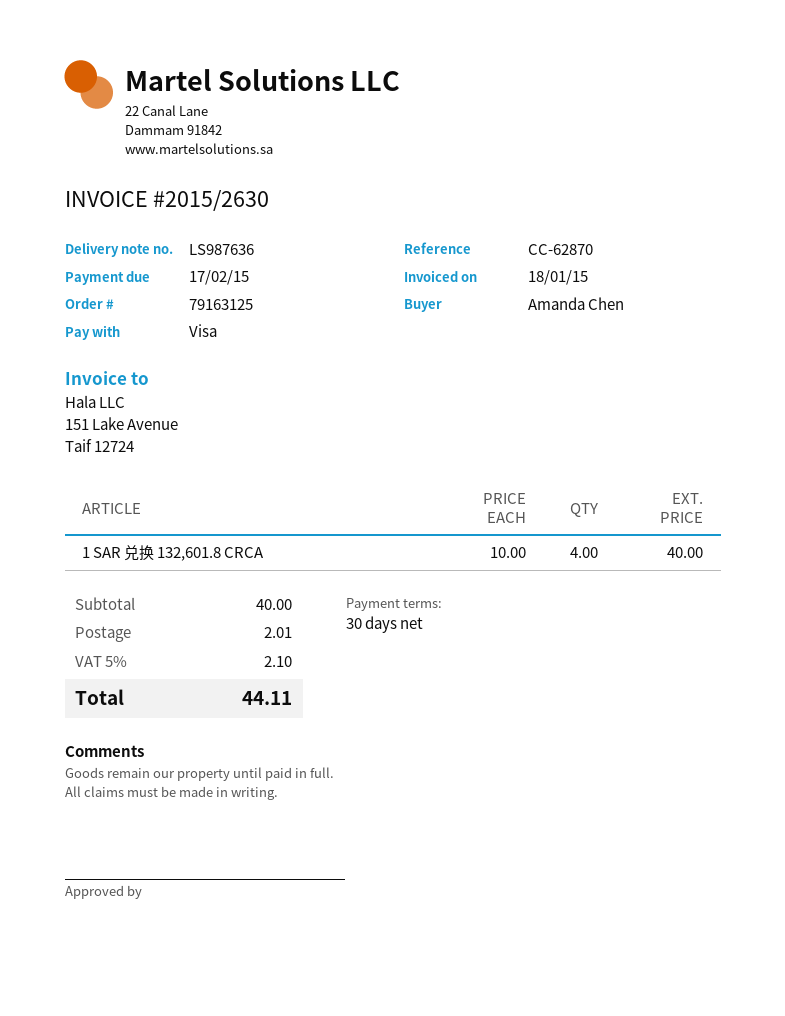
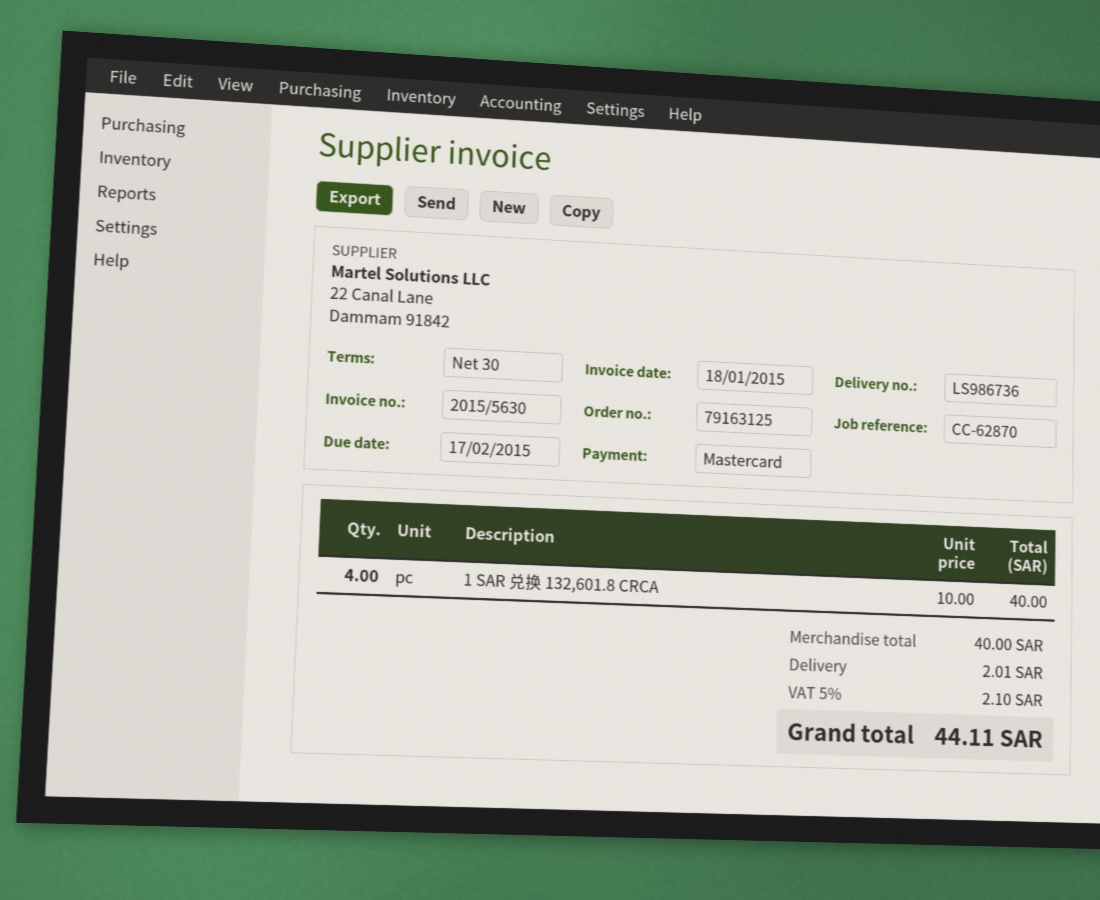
delivery note number: LS987636 -> LS986736
invoice number: 2015/2630 -> 2015/5630
payment method: Visa -> Mastercard

